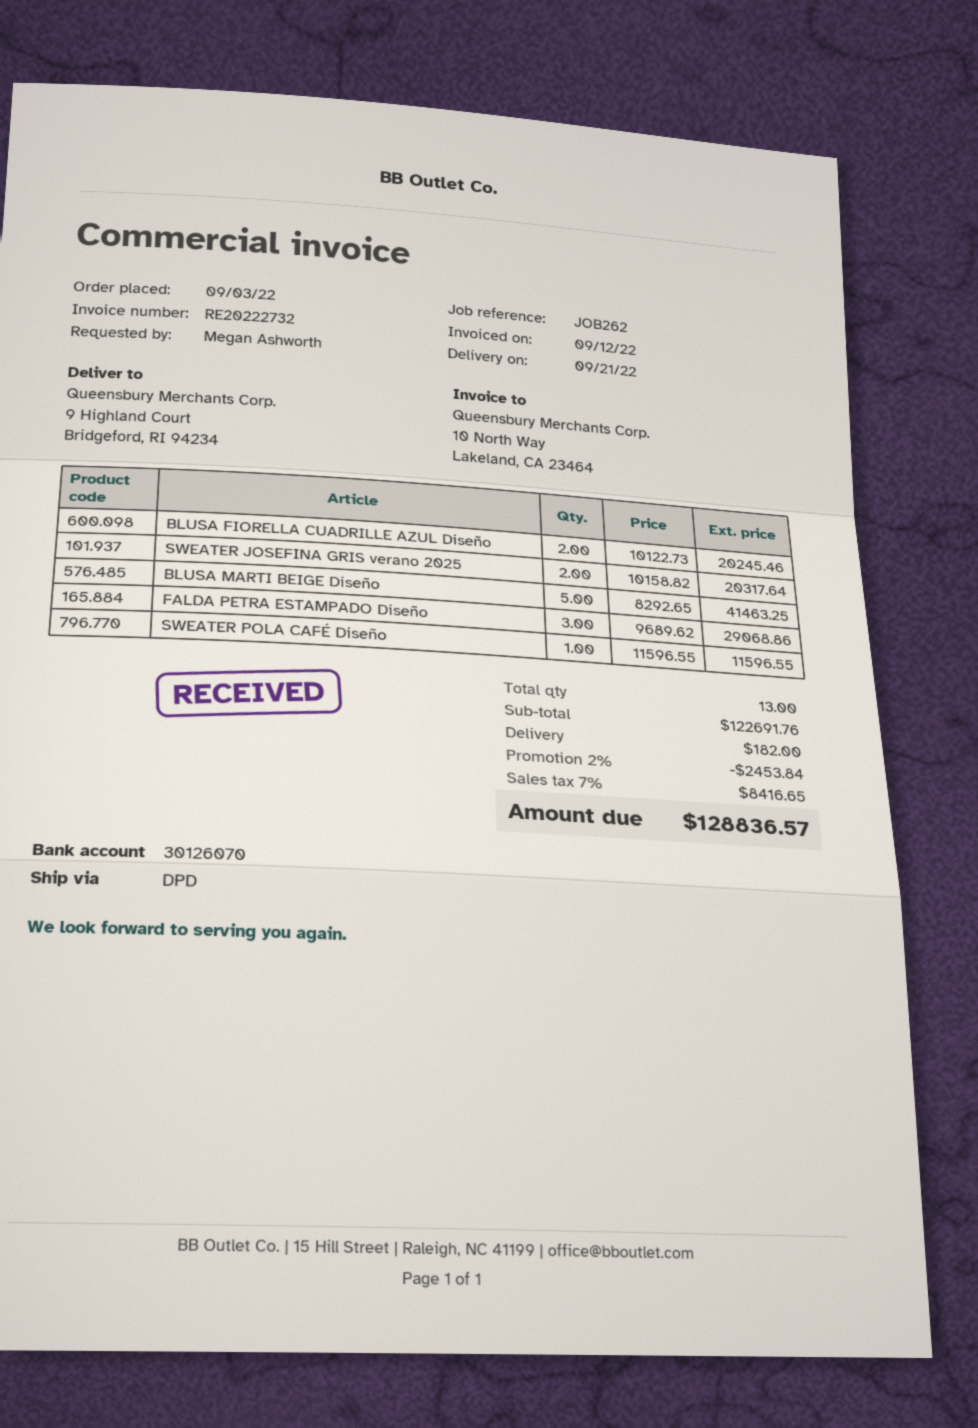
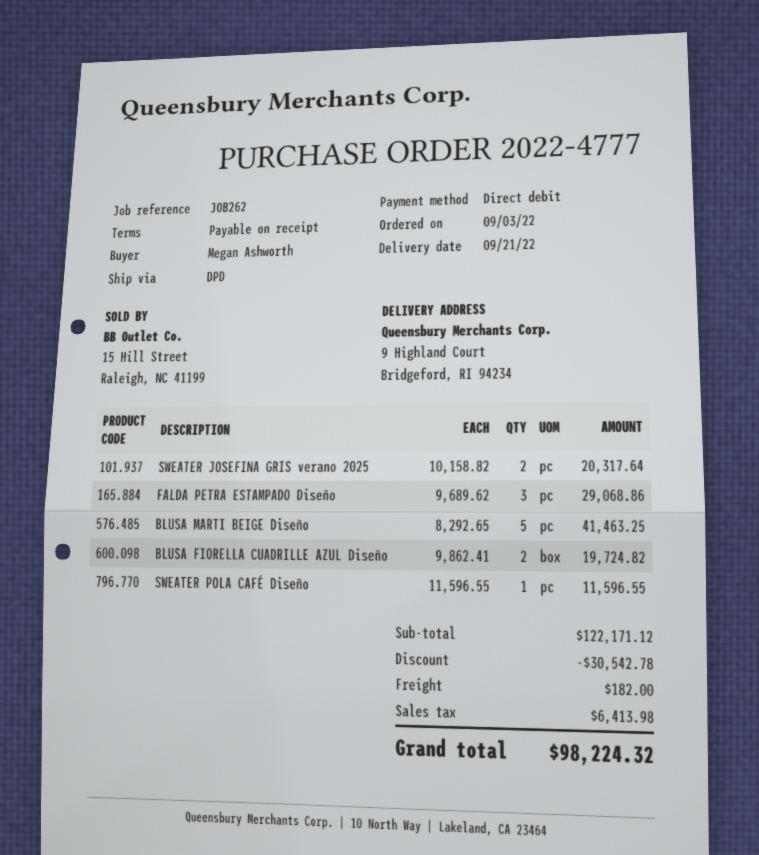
BLUSA FIORELLA CUADRILLE AZUL Diseño: 2 x 10122.73 = 20245.46 -> 2 x 9862.41 = 19724.82
subtotal: 122691.76 -> 122171.12
discount: 2453.84 -> 30542.78
tax: 8416.65 -> 6413.98
total: 128836.57 -> 98224.32

